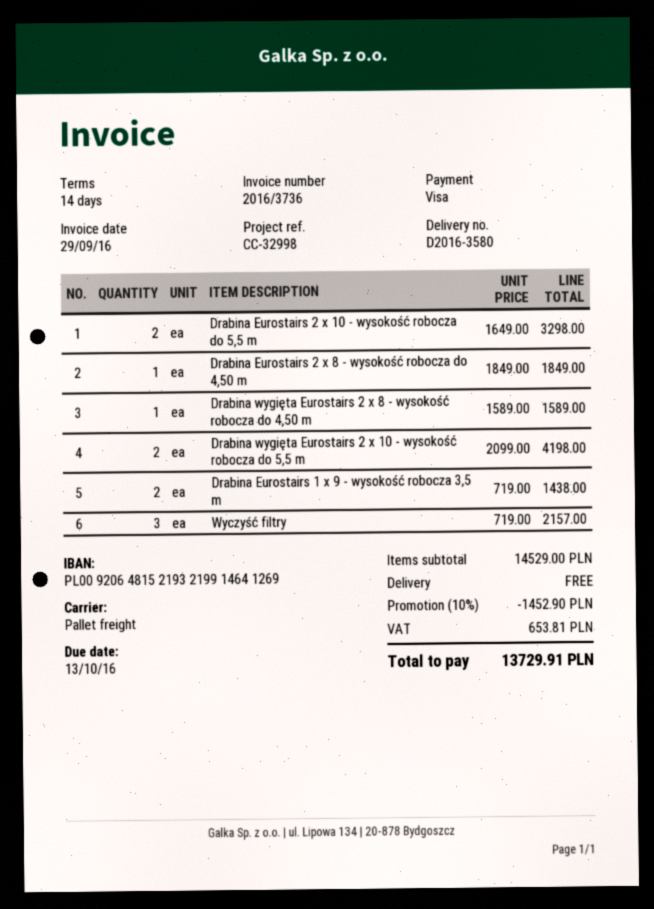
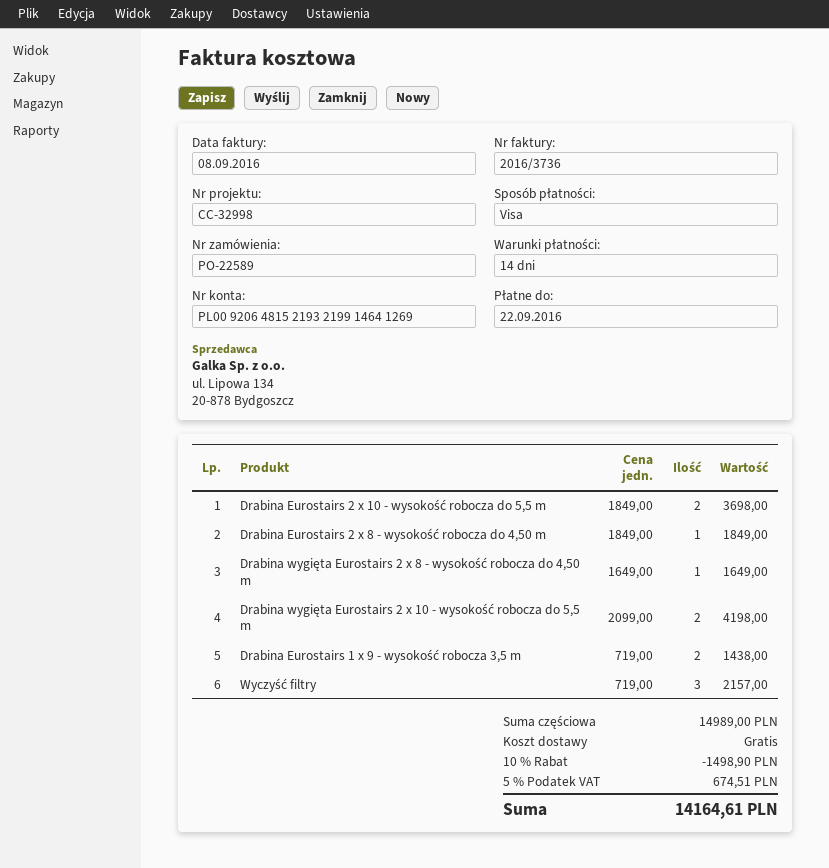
invoice date: 2016-09-29 -> 2016-09-08
due date: 2016-10-13 -> 2016-09-22
Drabina Eurostairs 2 x 10 - wysokość robocza do 5,5 m: 2 x 1649.00 = 3298.00 -> 2 x 1849.00 = 3698.00
Drabina wygięta Eurostairs 2 x 8 - wysokość robocza do 4,50 m: 1 x 1589.00 = 1589.00 -> 1 x 1649.00 = 1649.00
subtotal: 14529.00 -> 14989.00
discount: 10% = 1452.90 -> 10% = 1498.90
tax: 653.81 -> 674.51
total: 13729.91 -> 14164.61

